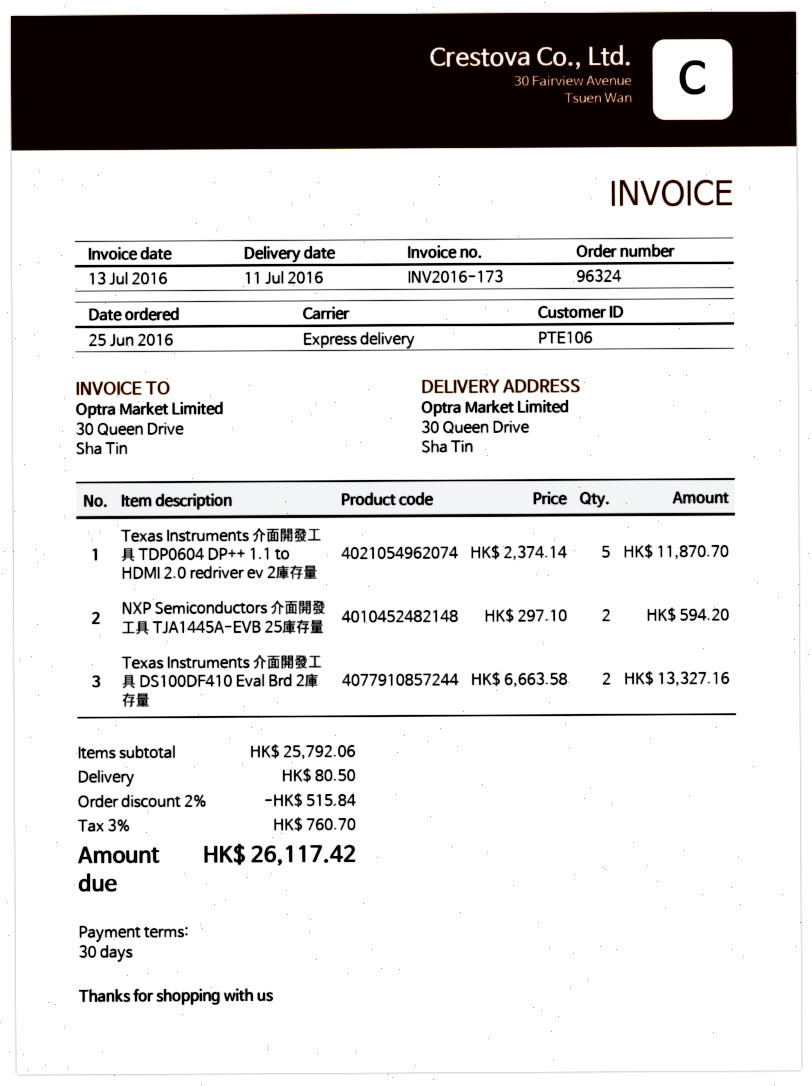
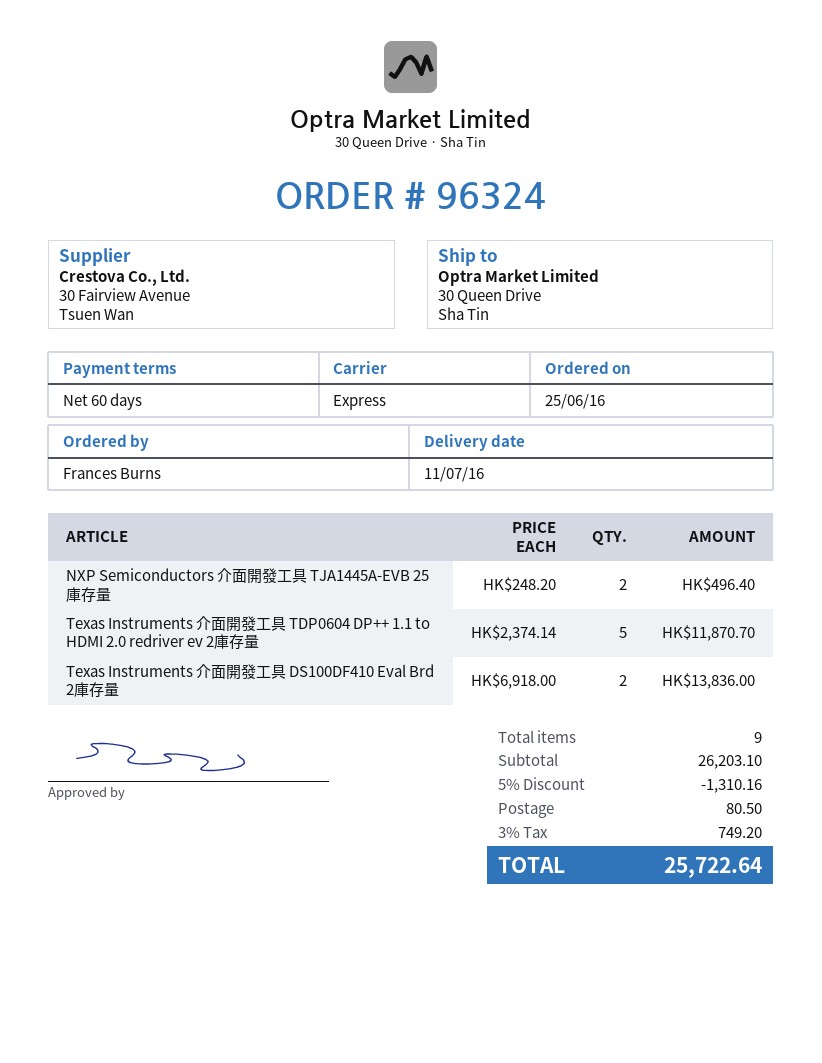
payment terms: 30 days -> 60 days
NXP Semiconductors 介面開發工具 TJA1445A-EVB 25庫存量: 2 x 297.10 = 594.20 -> 2 x 248.20 = 496.40
Texas Instruments 介面開發工具 DS100DF410 Eval Brd 2庫存量: 2 x 6663.58 = 13327.16 -> 2 x 6918.00 = 13836.00
subtotal: 25792.06 -> 26203.10
discount: 2% = 515.84 -> 5% = 1310.16
tax: 3% = 760.70 -> 3% = 749.20
total: 26117.42 -> 25722.64

